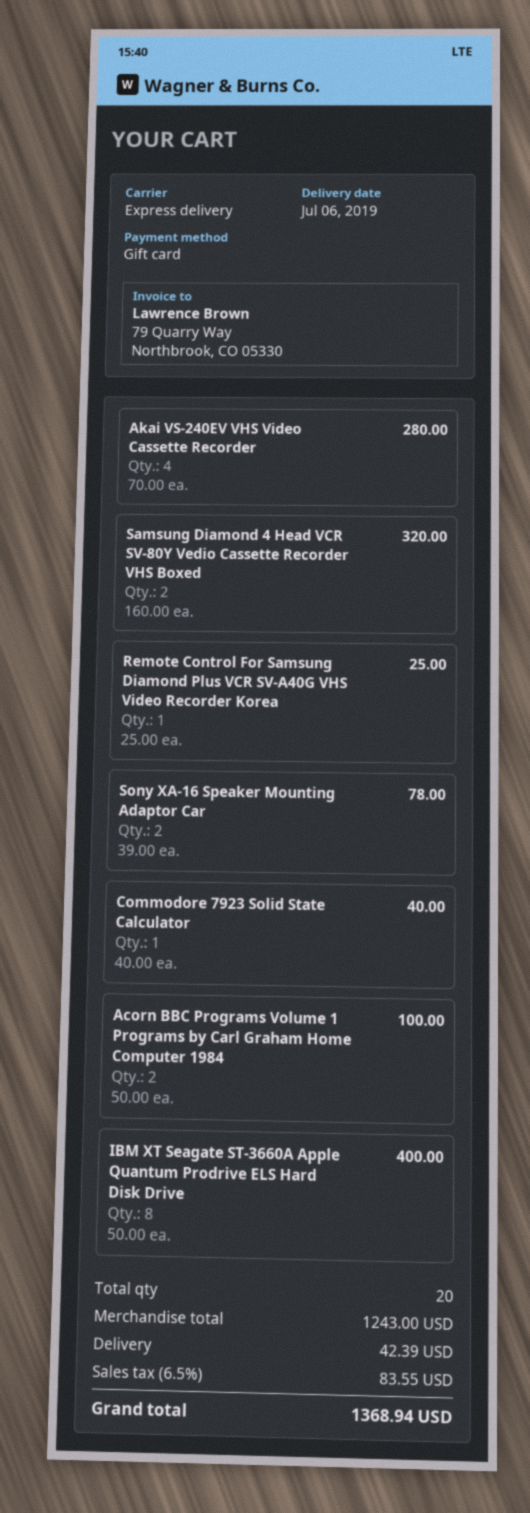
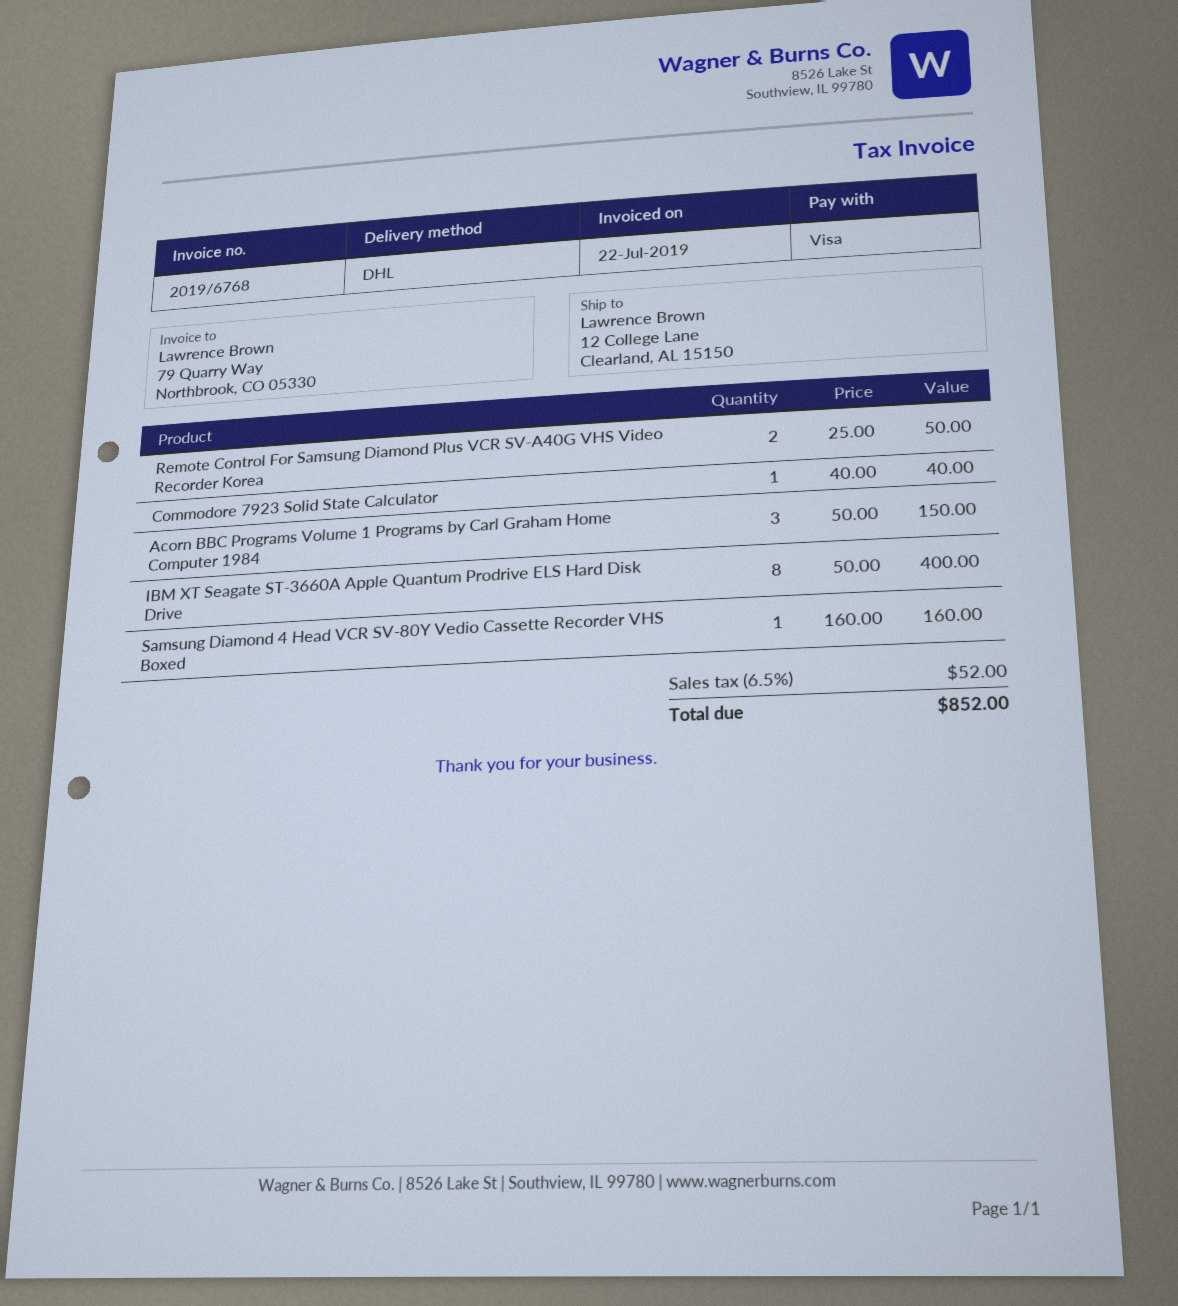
payment method: gift card -> Visa
shipping method: express -> DHL
Akai VS-240EV VHS Video Cassette Recorder: 4 x 70.00 = 280.00 -> none
Samsung Diamond 4 Head VCR SV-80Y Vedio Cassette Recorder VHS Boxed: 2 x 160.00 = 320.00 -> 1 x 160.00 = 160.00
Remote Control For Samsung Diamond Plus VCR SV-A40G VHS Video Recorder Korea: 1 x 25.00 = 25.00 -> 2 x 25.00 = 50.00
Sony XA-16 Speaker Mounting Adaptor Car: 2 x 39.00 = 78.00 -> none
Acorn BBC Programs Volume 1 Programs by Carl Graham Home Computer 1984: 2 x 50.00 = 100.00 -> 3 x 50.00 = 150.00
shipping: 42.39 -> none
tax: 6.5% = 83.55 -> 6.5% = 52.00
total: 1368.94 -> 852.00

